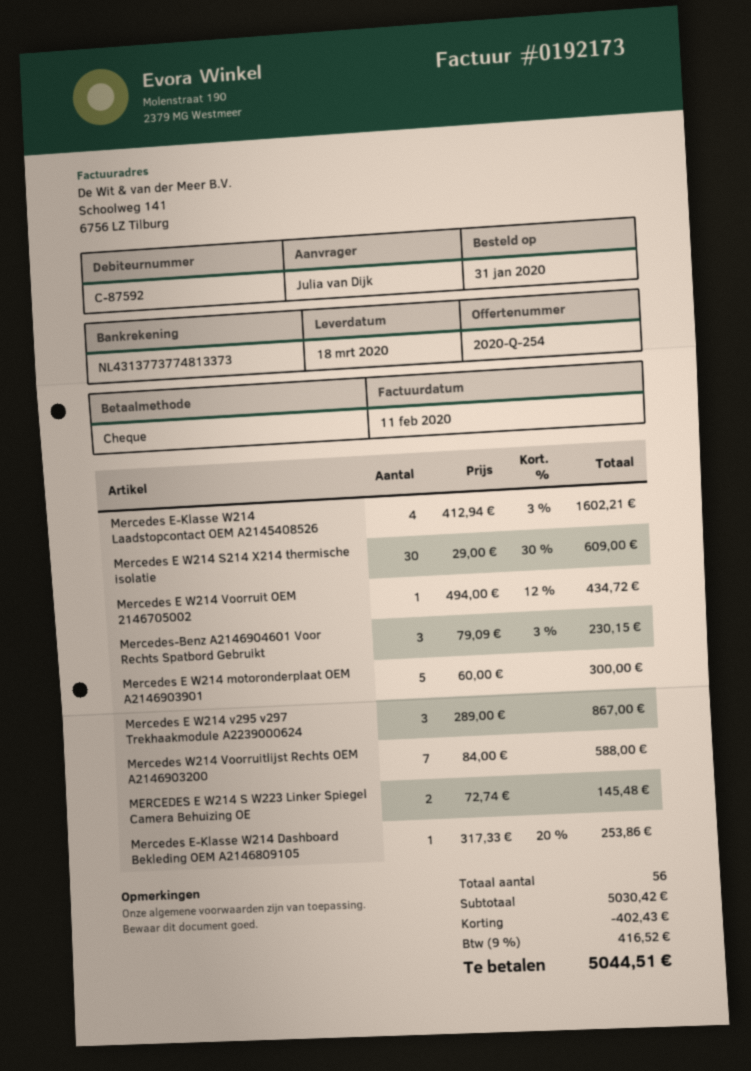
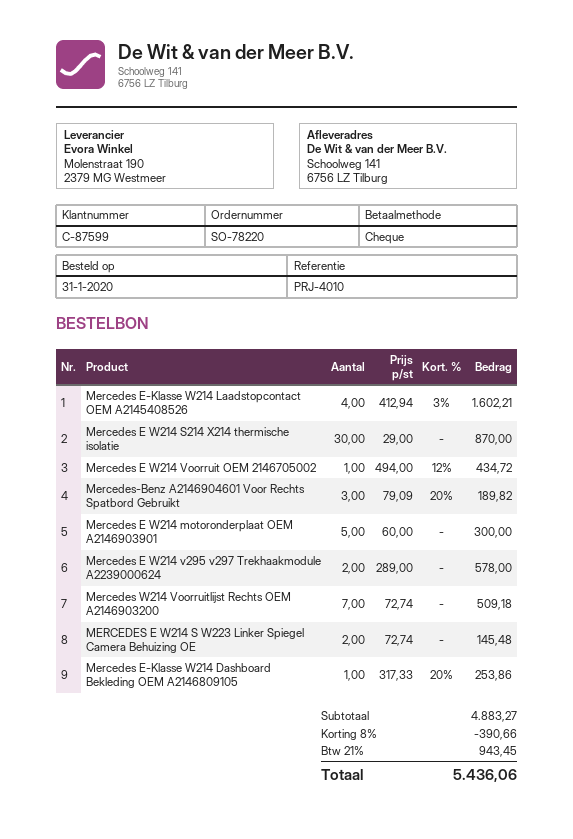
customer number: C-87592 -> C-87599
Mercedes E W214 S214 X214 thermische isolatie: 30 x 29.00 - 30% = 609.00 -> 30 x 29.00 = 870.00
Mercedes-Benz A2146904601 Voor Rechts Spatbord Gebruikt: 3 x 79.09 - 3% = 230.15 -> 3 x 79.09 - 20% = 189.82
Mercedes E W214 v295 v297 Trekhaakmodule A2239000624: 3 x 289.00 = 867.00 -> 2 x 289.00 = 578.00
Mercedes W214 Voorruitlijst Rechts OEM A2146903200: 7 x 84.00 = 588.00 -> 7 x 72.74 = 509.18
subtotal: 5030.42 -> 4883.27
discount: 402.43 -> 390.66
tax: 9% = 416.52 -> 21% = 943.45
total: 5044.51 -> 5436.06

